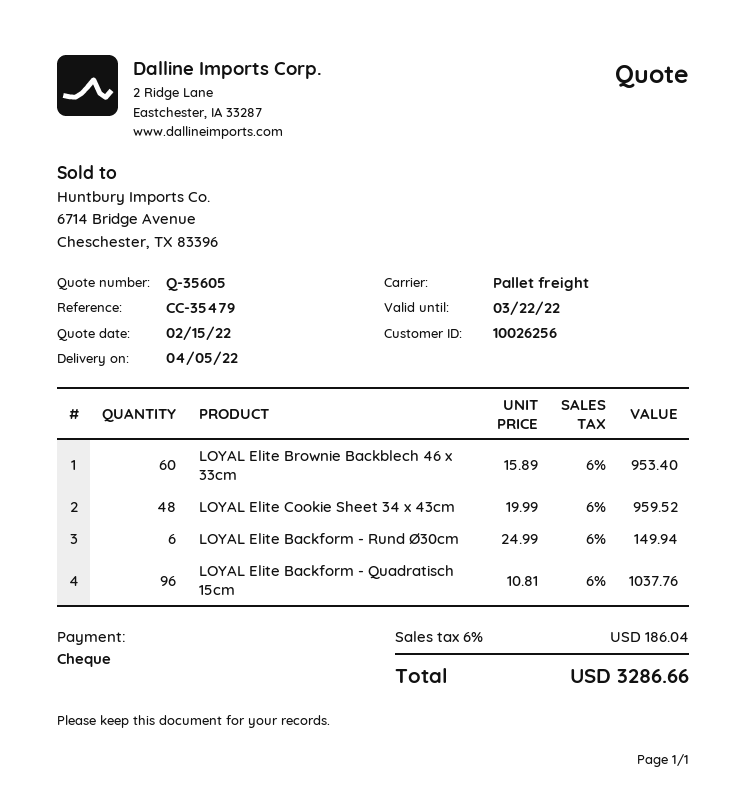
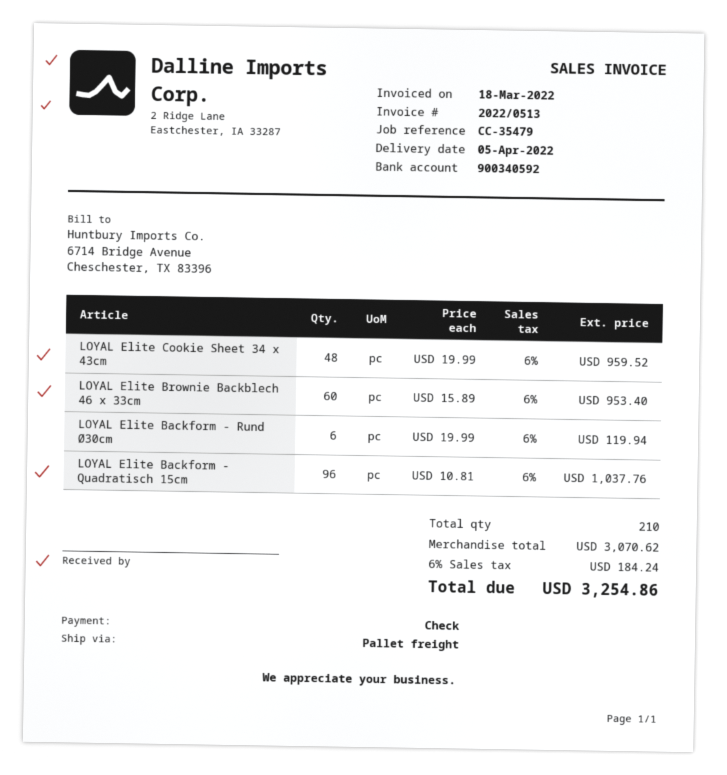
LOYAL Elite Backform - Rund Ø30cm: 6 x 24.99 = 149.94 -> 6 x 19.99 = 119.94
tax: 6% = 186.04 -> 6% = 184.24
total: 3286.66 -> 3254.86

